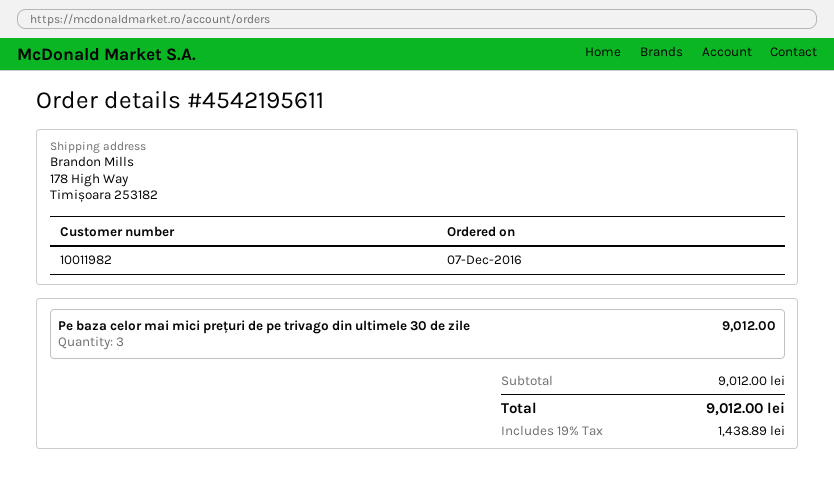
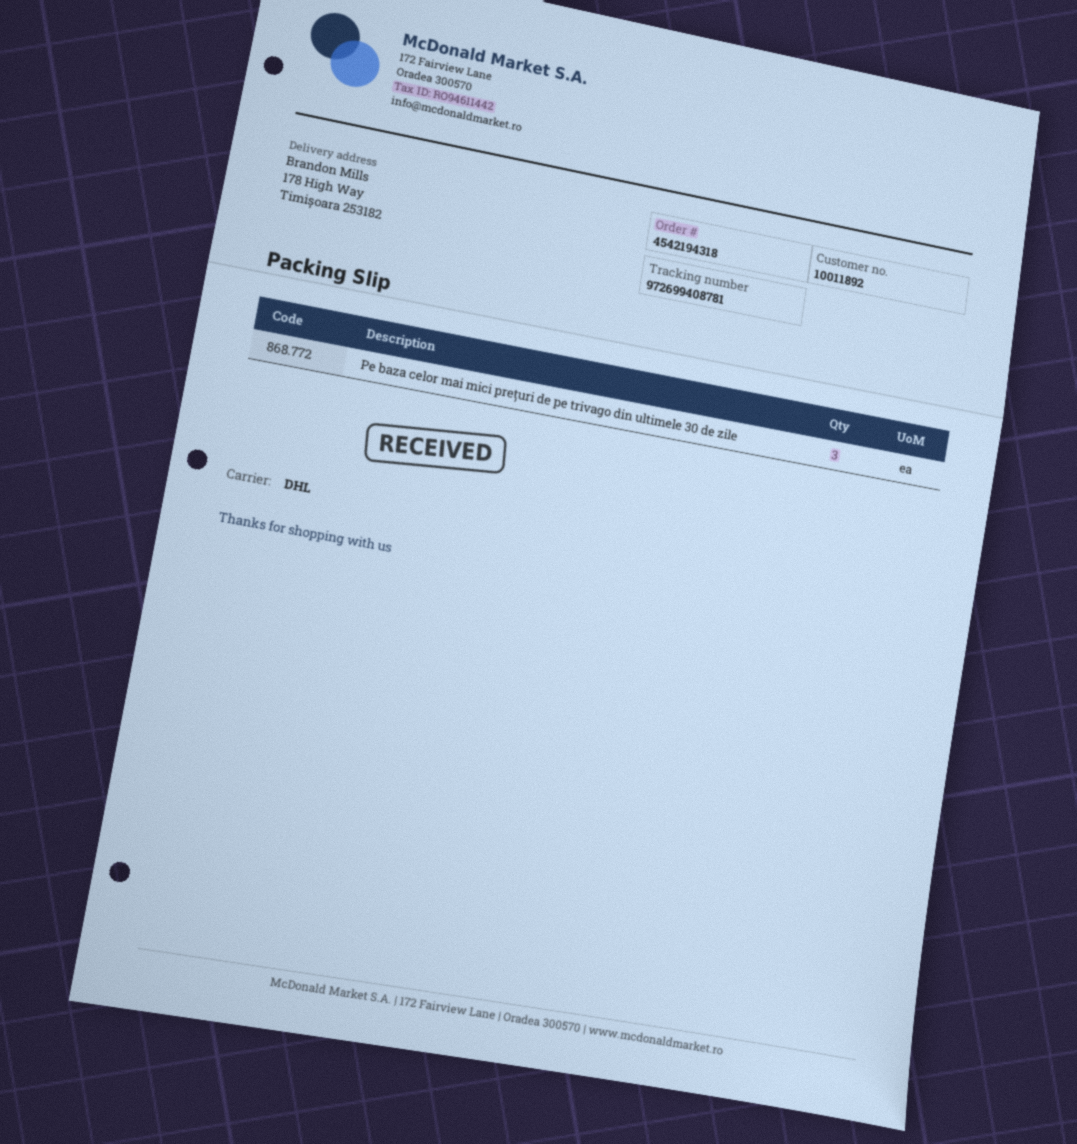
order number: 4542195611 -> 4542194318
customer number: 10011982 -> 10011892

